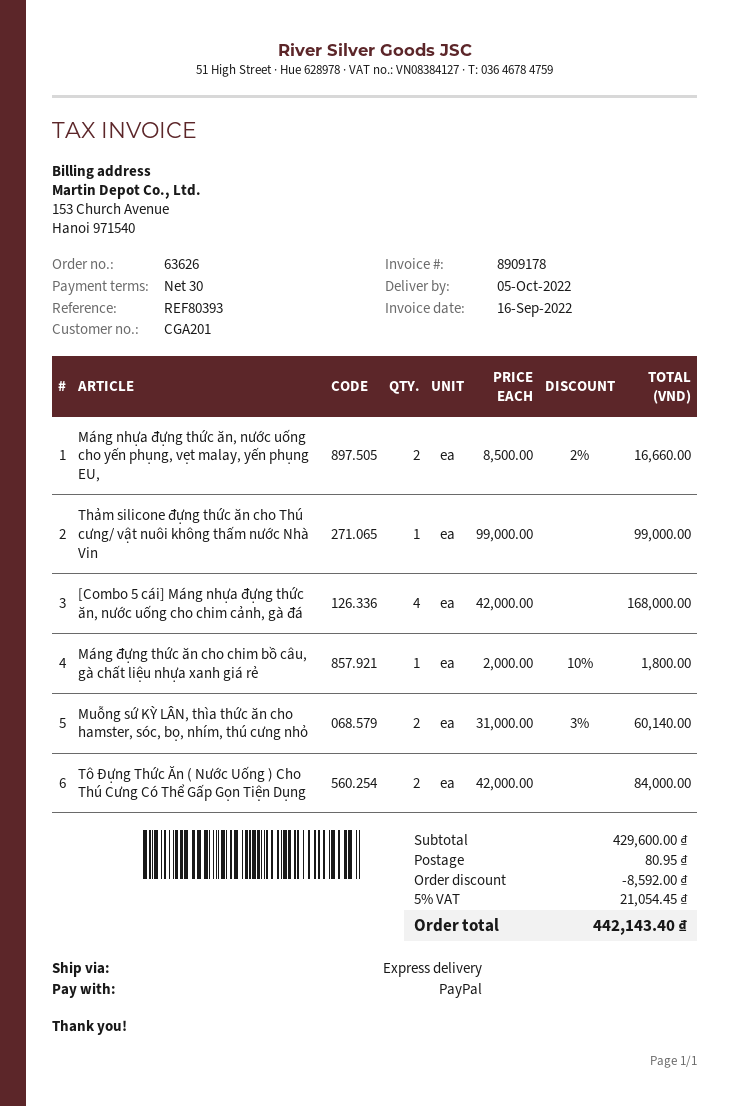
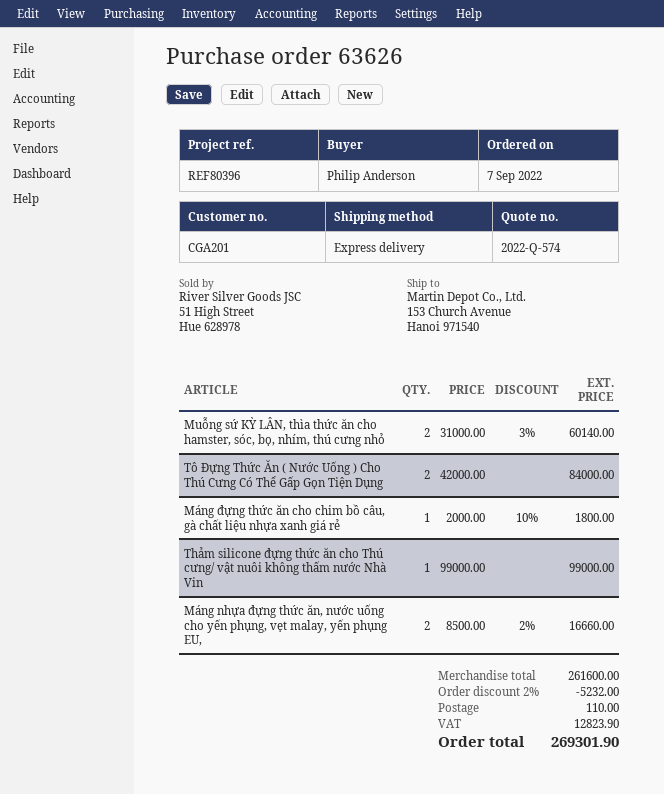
reference: REF80393 -> REF80396
[Combo 5 cái] Máng nhựa đựng thức ăn, nước uống cho chim cảnh, gà đá: 4 x 42000.00 = 168000.00 -> none
subtotal: 429600.00 -> 261600.00
discount: 8592.00 -> 5232.00
shipping: 80.95 -> 110.00
tax: 21054.45 -> 12823.90
total: 442143.40 -> 269301.90

